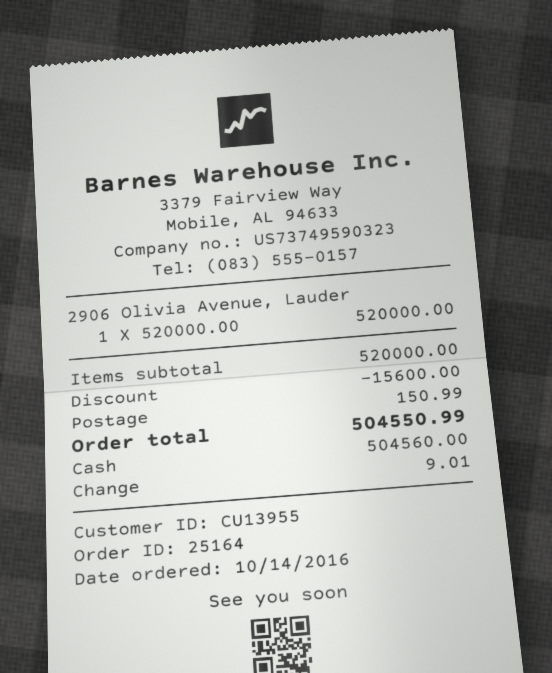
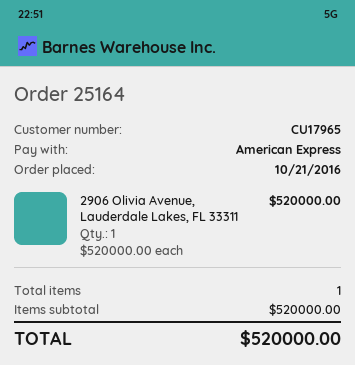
order date: 2016-10-14 -> 2016-10-21
customer number: CU13955 -> CU17965
payment method: cash -> American Express
discount: 15600.00 -> none
shipping: 150.99 -> none
total: 504550.99 -> 520000.00

